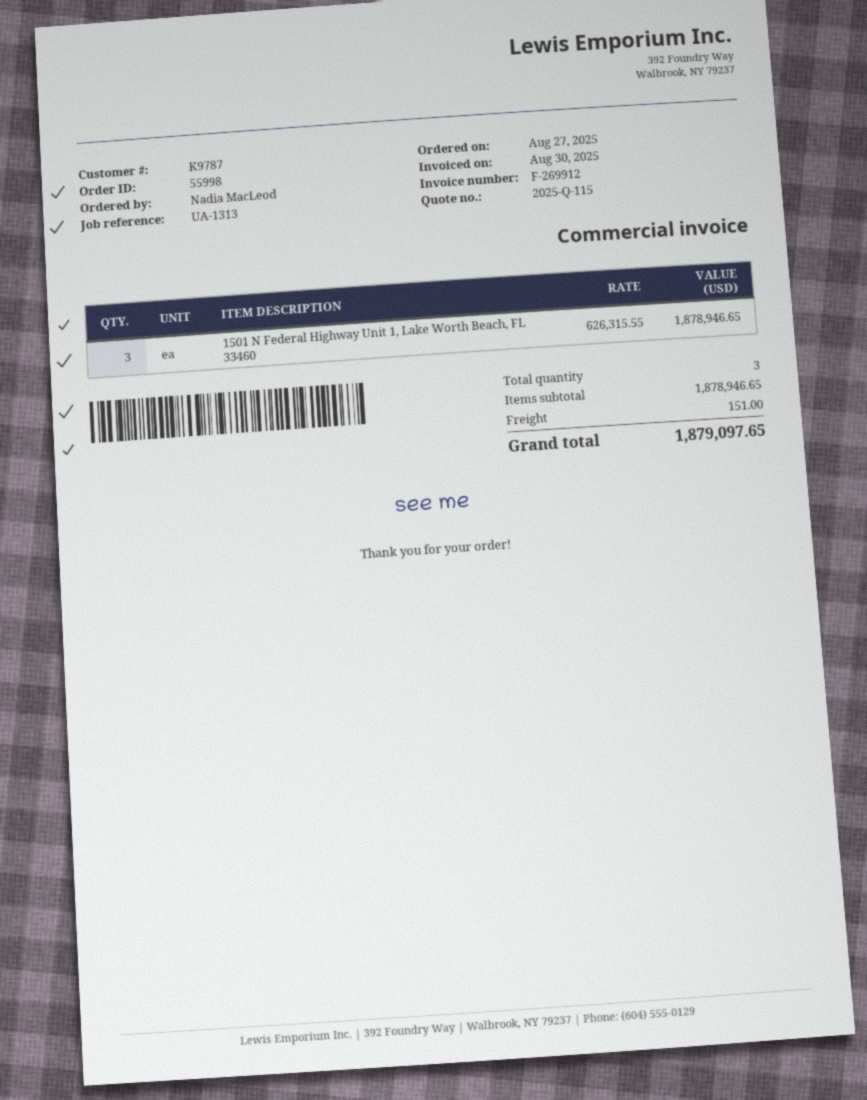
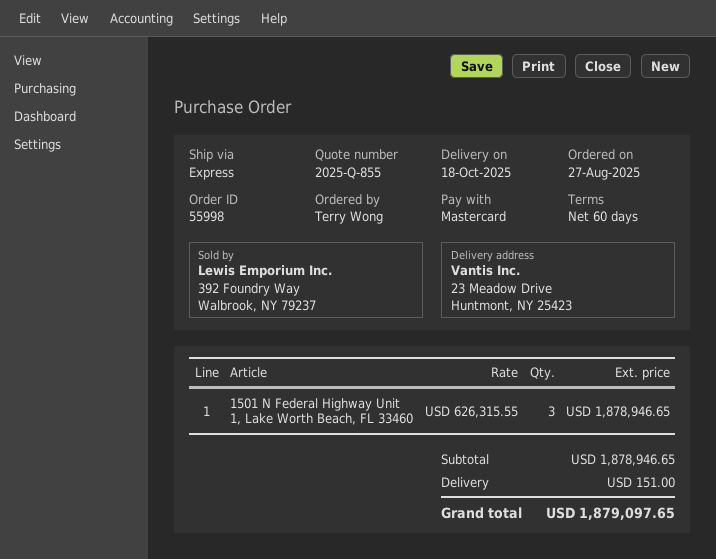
quote number: 2025-Q-115 -> 2025-Q-855
ordered by: Nadia MacLeod -> Terry Wong

